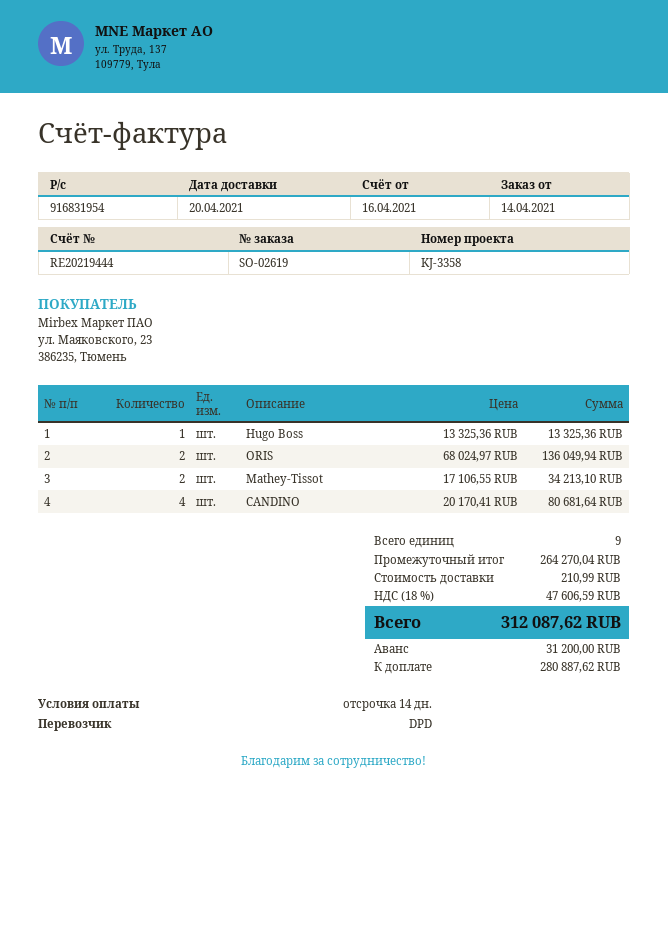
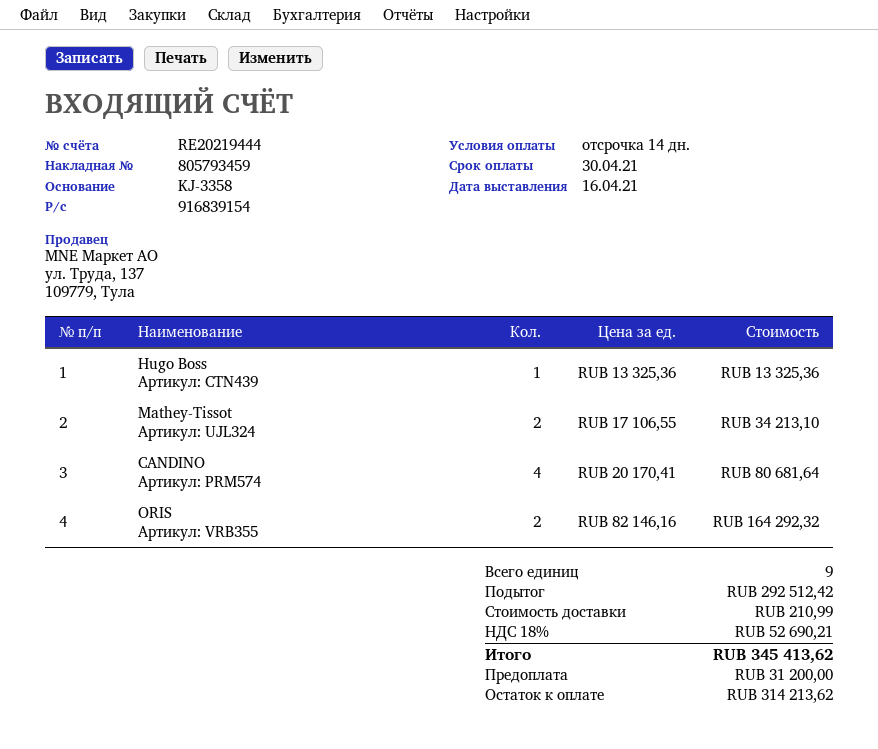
bank account: 916831954 -> 916839154
ORIS: 2 x 68024.97 = 136049.94 -> 2 x 82146.16 = 164292.32
subtotal: 264270.04 -> 292512.42
tax: 18% = 47606.59 -> 18% = 52690.21
total: 312087.62 -> 345413.62
balance: 280887.62 -> 314213.62

